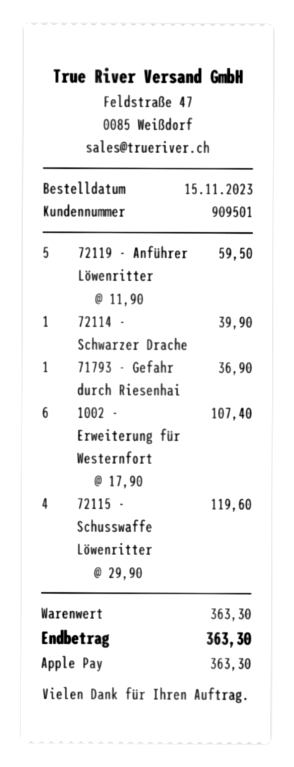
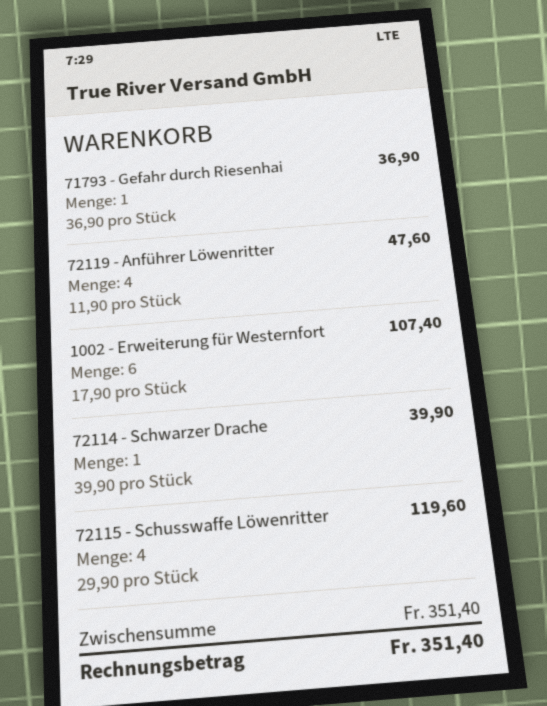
72119 - Anführer Löwenritter: 5 x 11.90 = 59.50 -> 4 x 11.90 = 47.60
subtotal: 363.30 -> 351.40
total: 363.30 -> 351.40

